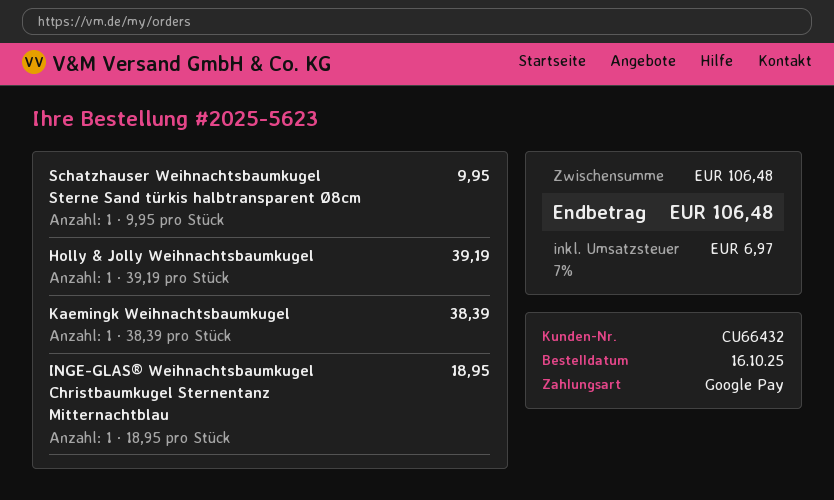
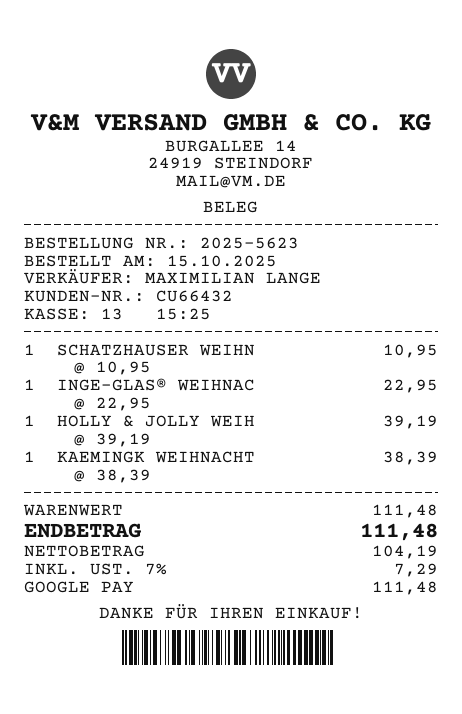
order date: 2025-10-16 -> 2025-10-15
Schatzhauser Weihnachtsbaumkugel Sterne Sand türkis halbtransparent Ø8cm: 1 x 9.95 = 9.95 -> 1 x 10.95 = 10.95
INGE-GLAS® Weihnachtsbaumkugel Christbaumkugel Sternentanz Mitternachtblau: 1 x 18.95 = 18.95 -> 1 x 22.95 = 22.95
subtotal: 106.48 -> 111.48
tax: 7% = 6.97 -> 7% = 7.29
total: 106.48 -> 111.48

